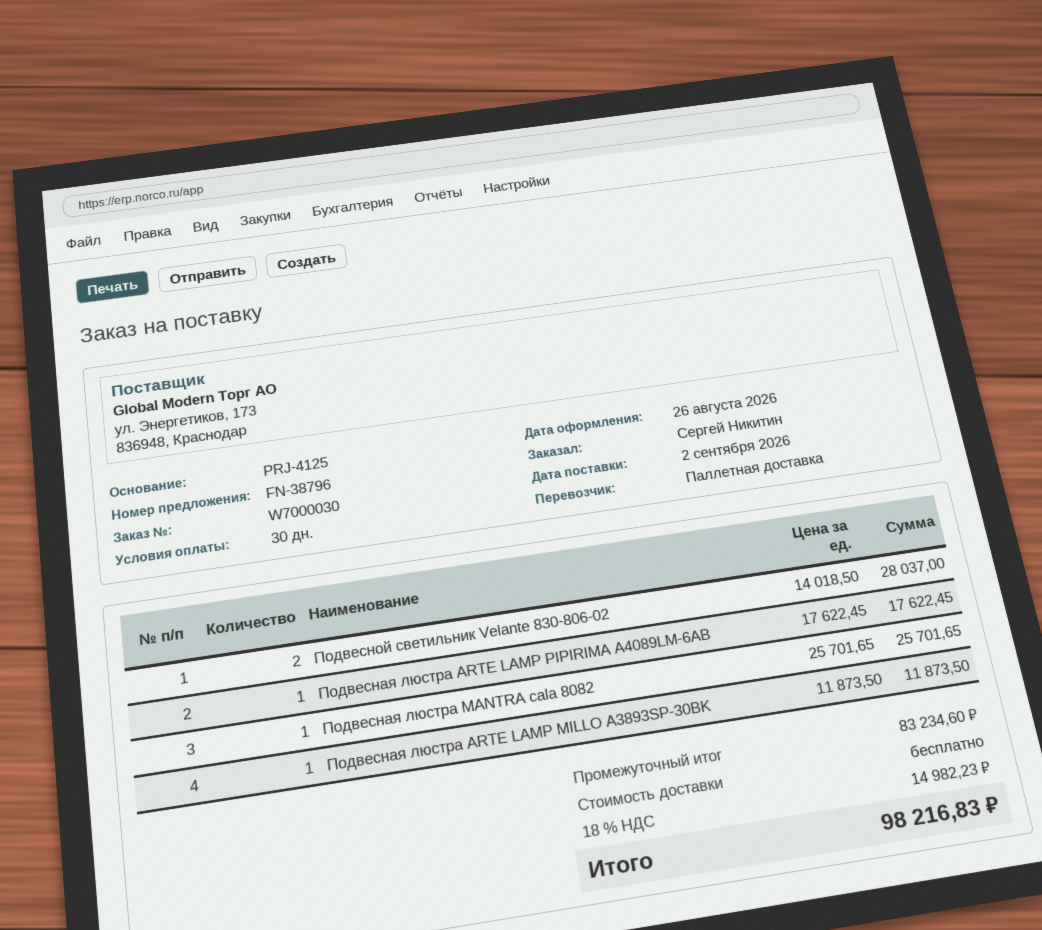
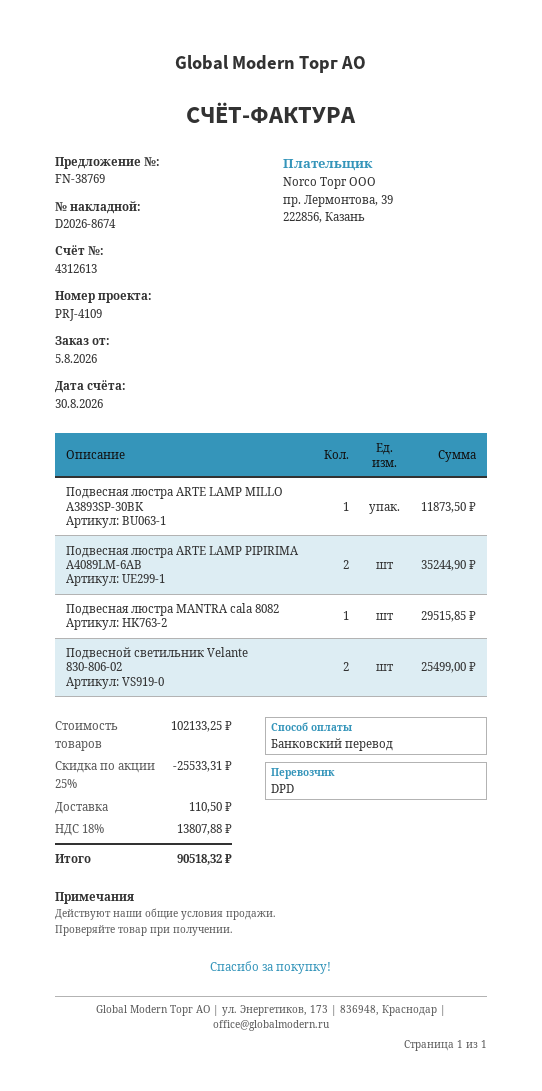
quote number: FN-38796 -> FN-38769
order date: 2026-08-26 -> 2026-08-05
reference: PRJ-4125 -> PRJ-4109
shipping method: pallet freight -> DPD
Подвесной светильник Velante 830-806-02: 2 for 28037.00 -> 2 for 25499.00
Подвесная люстра ARTE LAMP PIPIRIMA A4089LM-6AB: 1 for 17622.45 -> 2 for 35244.90
Подвесная люстра MANTRA cala 8082: 1 for 25701.65 -> 1 for 29515.85
subtotal: 83234.60 -> 102133.25
discount: none -> 25% = 25533.31
shipping: 0.00 -> 110.50
tax: 18% = 14982.23 -> 18% = 13807.88
total: 98216.83 -> 90518.32

